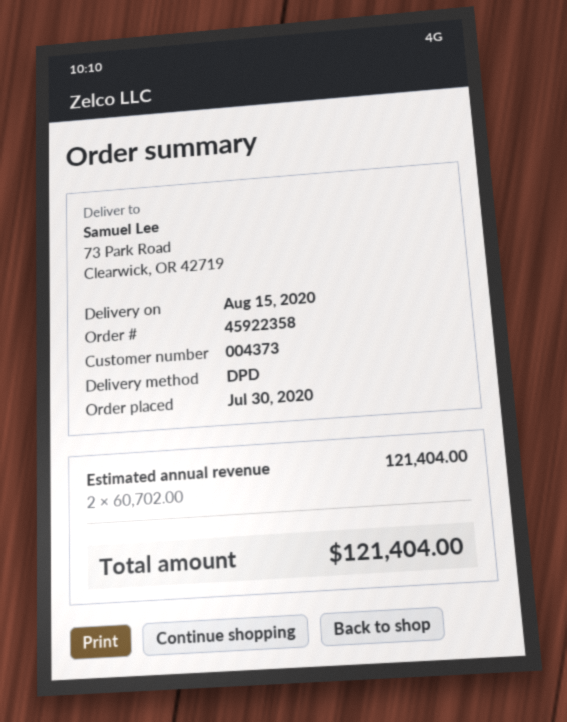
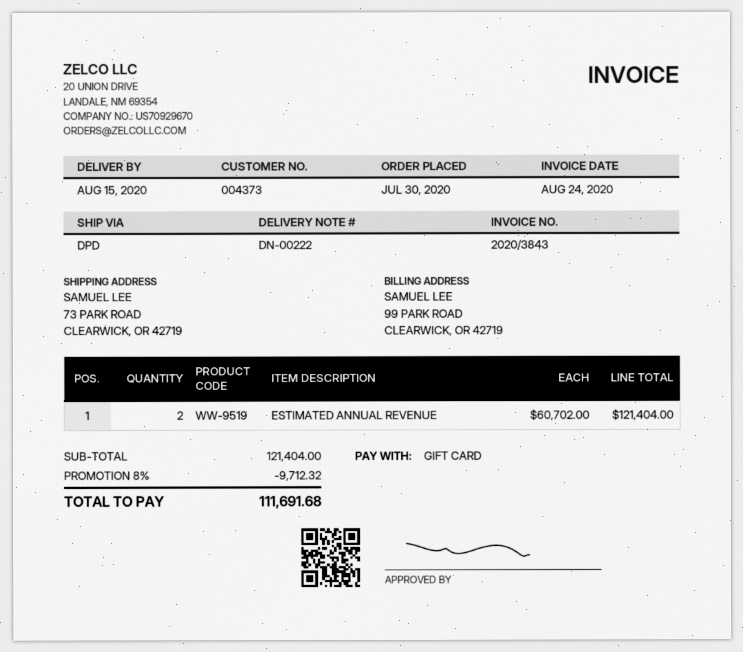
discount: none -> 8% = 9712.32
total: 121404.00 -> 111691.68

